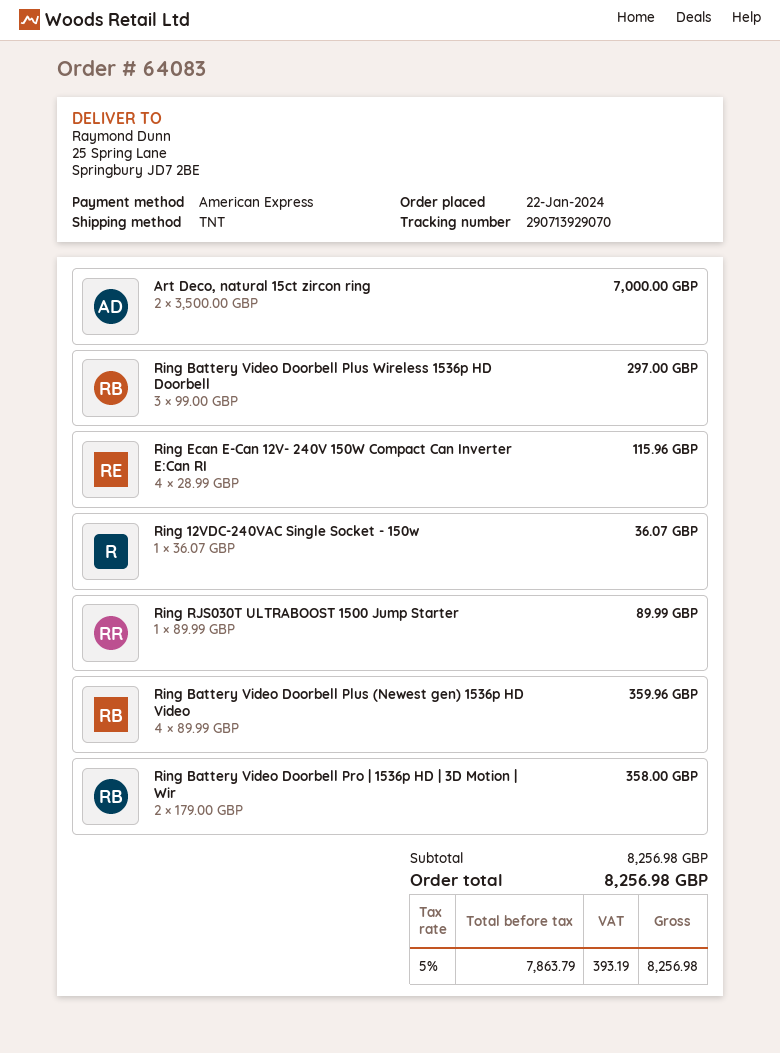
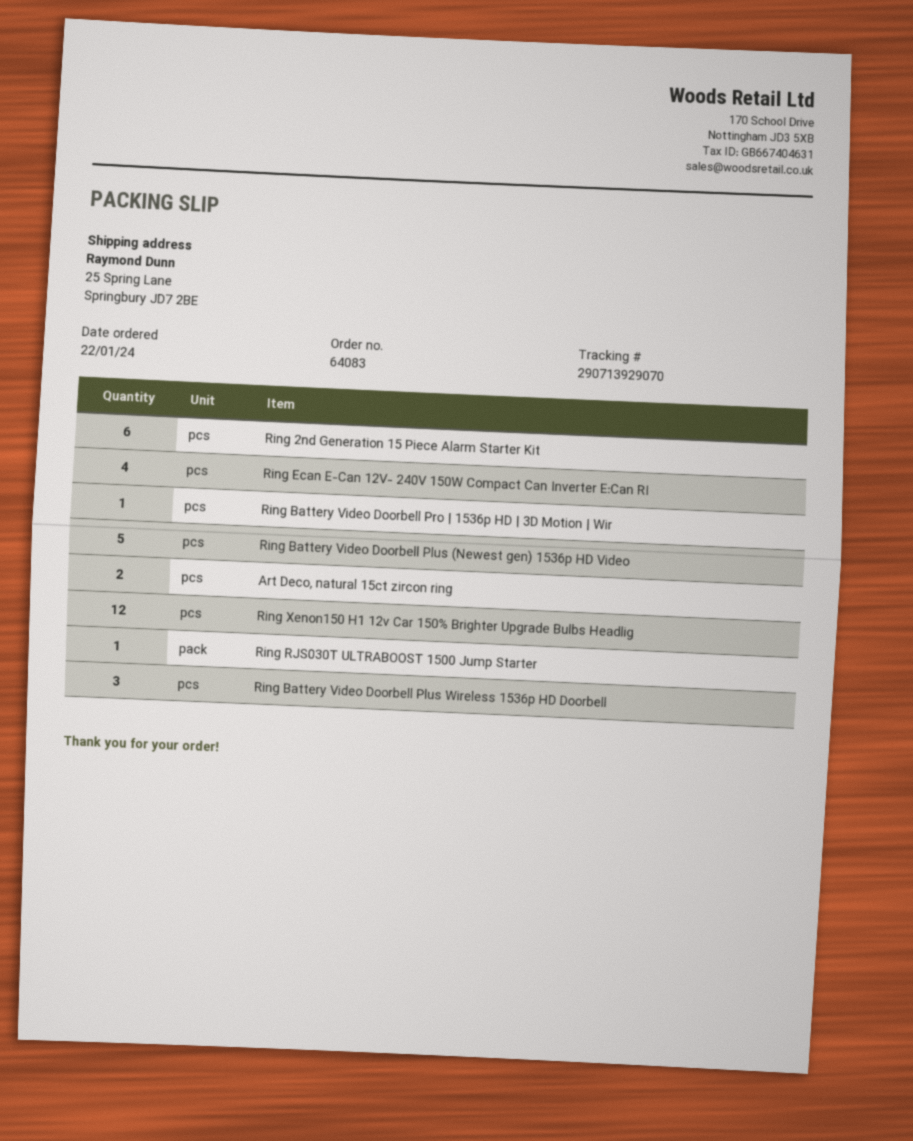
Ring 12VDC-240VAC Single Socket - 150w: 1 -> none
Ring Battery Video Doorbell Plus (Newest gen) 1536p HD Video: 4 -> 5
Ring Battery Video Doorbell Pro | 1536p HD | 3D Motion | Wir: 2 -> 1
Ring 2nd Generation 15 Piece Alarm Starter Kit: none -> 6
Ring Xenon150 H1 12v Car 150% Brighter Upgrade Bulbs Headlig: none -> 12

